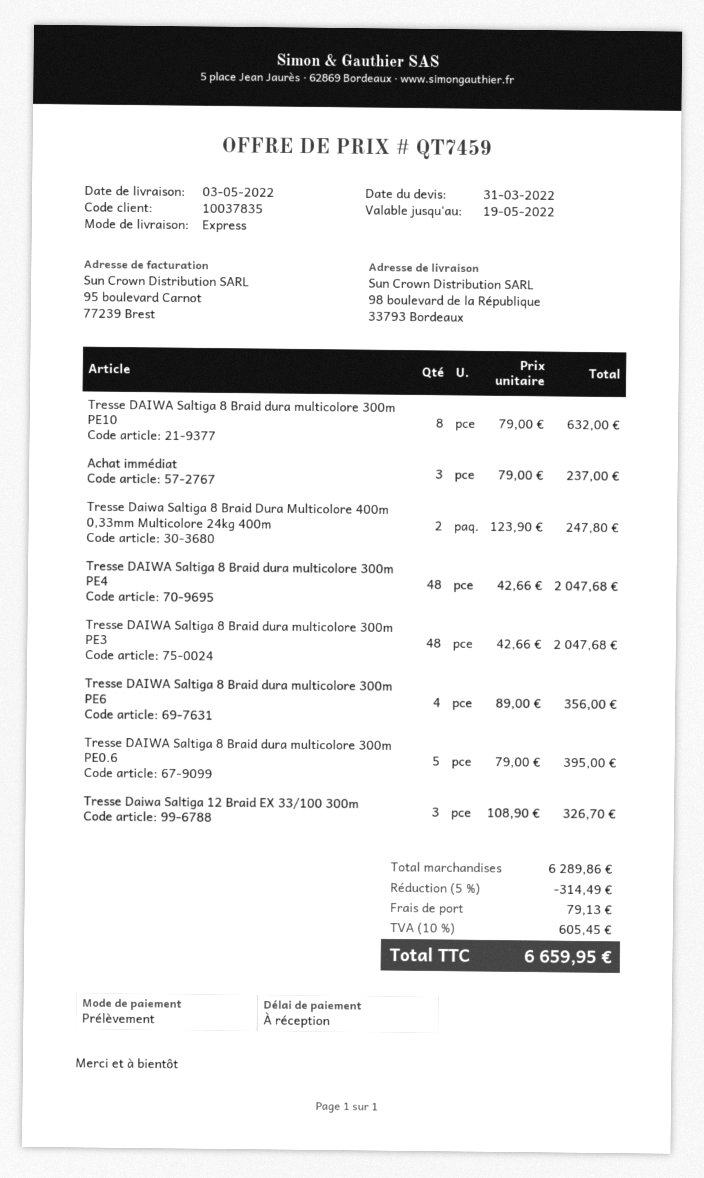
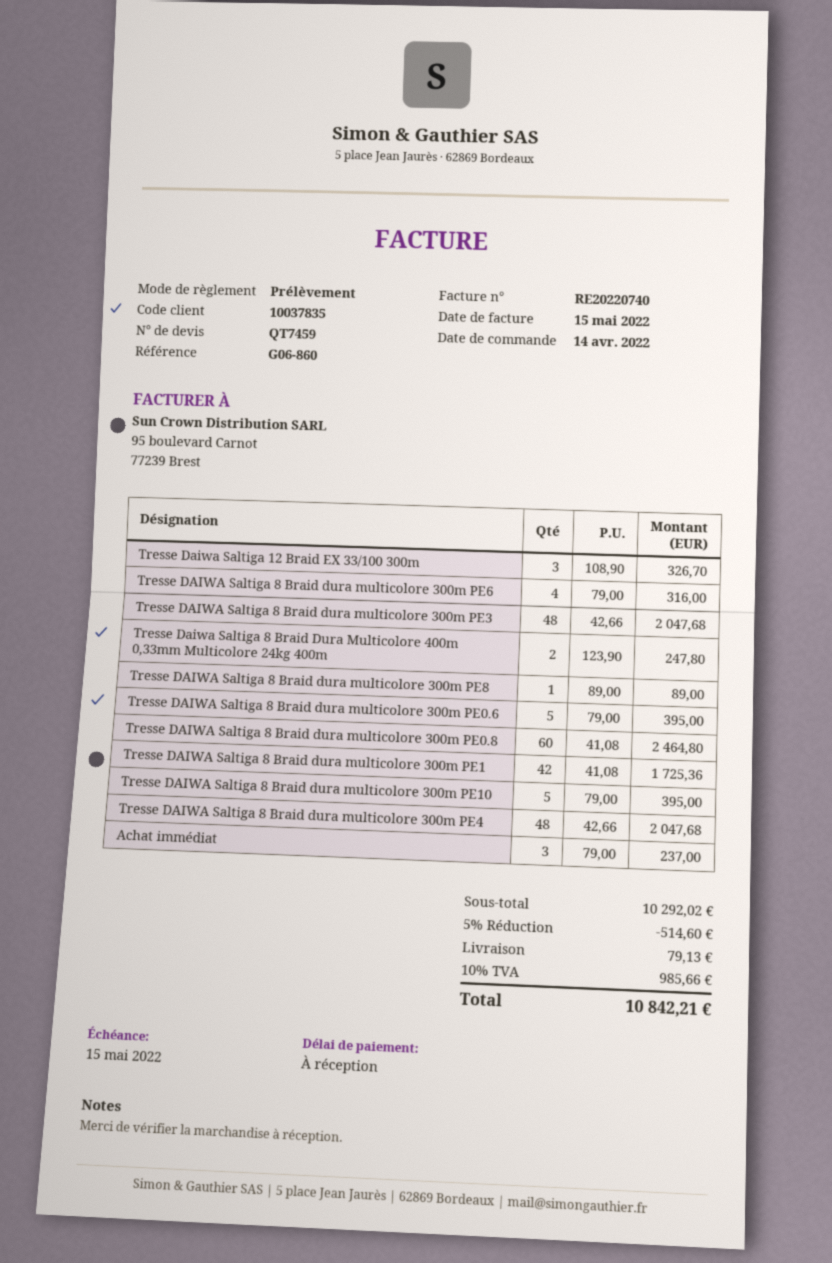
Tresse DAIWA Saltiga 8 Braid dura multicolore 300m PE10: 8 x 79.00 = 632.00 -> 5 x 79.00 = 395.00
Tresse DAIWA Saltiga 8 Braid dura multicolore 300m PE6: 4 x 89.00 = 356.00 -> 4 x 79.00 = 316.00
Tresse DAIWA Saltiga 8 Braid dura multicolore 300m PE8: none -> 1 x 89.00 = 89.00
Tresse DAIWA Saltiga 8 Braid dura multicolore 300m PE0.8: none -> 60 x 41.08 = 2464.80
Tresse DAIWA Saltiga 8 Braid dura multicolore 300m PE1: none -> 42 x 41.08 = 1725.36
subtotal: 6289.86 -> 10292.02
discount: 5% = 314.49 -> 5% = 514.60
tax: 10% = 605.45 -> 10% = 985.66
total: 6659.95 -> 10842.21

